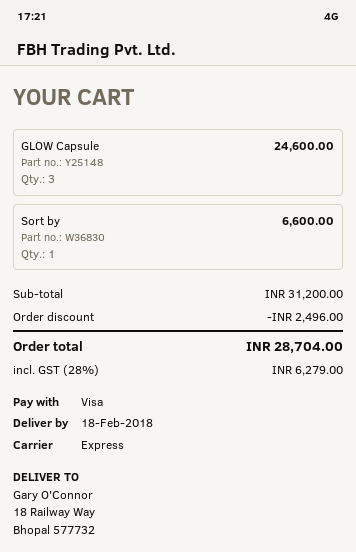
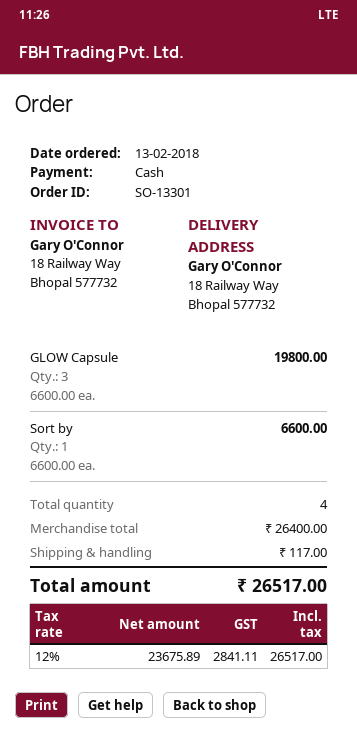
payment method: Visa -> cash
GLOW Capsule: 3 for 24600.00 -> 3 for 19800.00
subtotal: 31200.00 -> 26400.00
discount: 2496.00 -> none
shipping: none -> 117.00
tax: 28% = 6279.00 -> 12% = 2841.11
total: 28704.00 -> 26517.00

